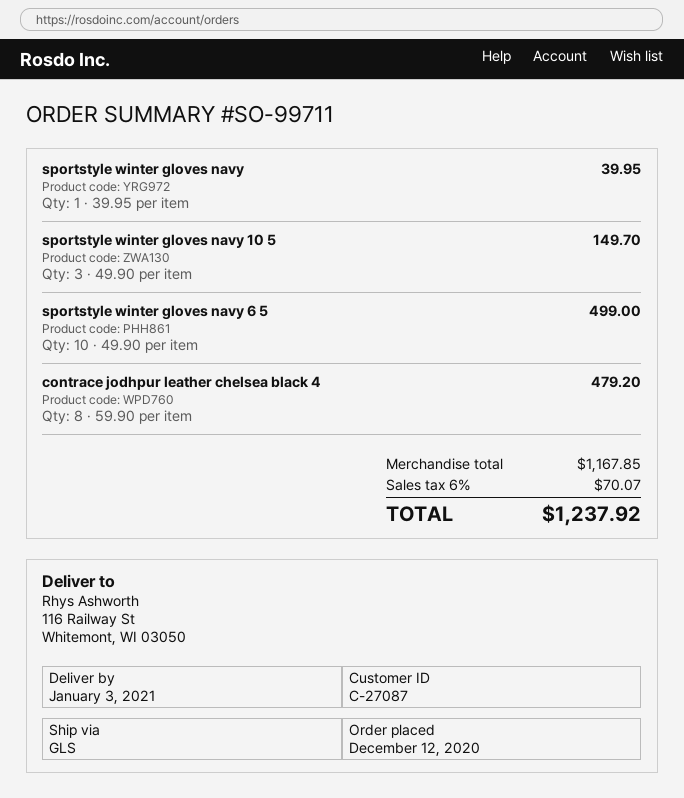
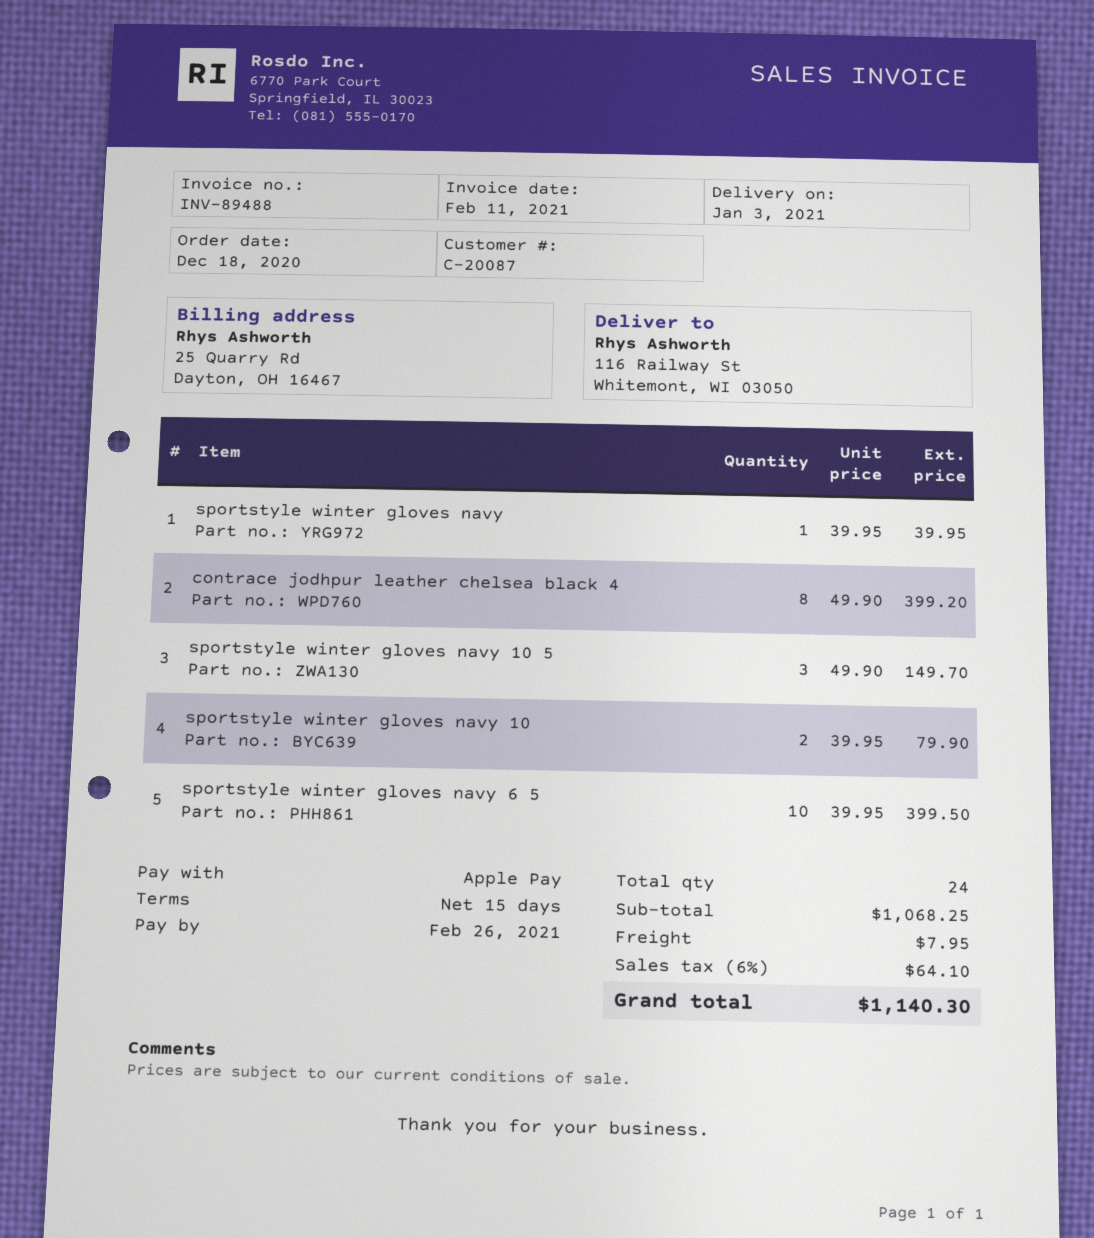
order date: 2020-12-12 -> 2020-12-18
customer number: C-27087 -> C-20087
sportstyle winter gloves navy 6 5: 10 x 49.90 = 499.00 -> 10 x 39.95 = 399.50
contrace jodhpur leather chelsea black 4: 8 x 59.90 = 479.20 -> 8 x 49.90 = 399.20
sportstyle winter gloves navy 10: none -> 2 x 39.95 = 79.90
subtotal: 1167.85 -> 1068.25
shipping: none -> 7.95
tax: 6% = 70.07 -> 6% = 64.10
total: 1237.92 -> 1140.30

